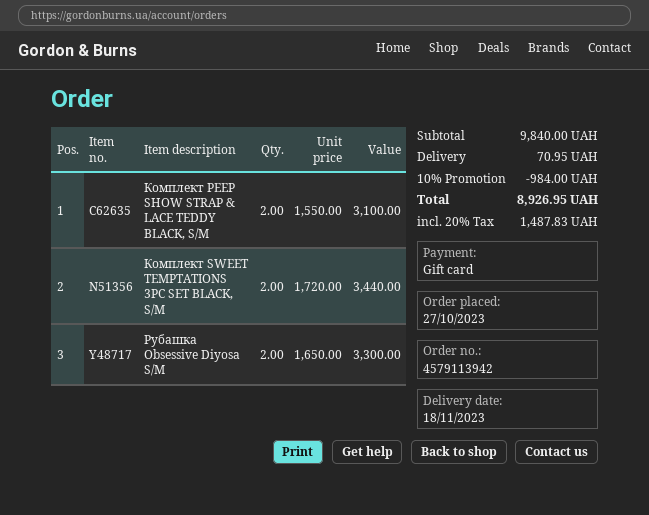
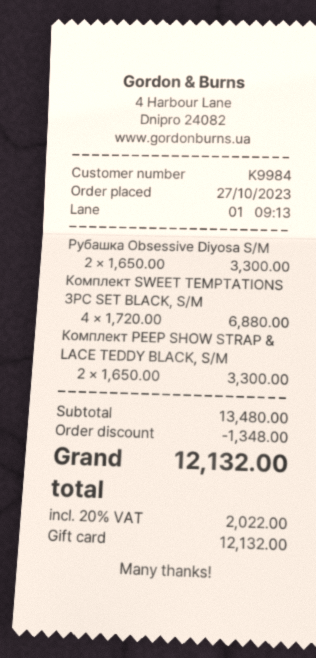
Комплект PEEP SHOW STRAP & LACE TEDDY BLACK, S/M: 2 x 1550.00 = 3100.00 -> 2 x 1650.00 = 3300.00
Комплект SWEET TEMPTATIONS 3PC SET BLACK, S/M: 2 x 1720.00 = 3440.00 -> 4 x 1720.00 = 6880.00
subtotal: 9840.00 -> 13480.00
discount: 984.00 -> 1348.00
shipping: 70.95 -> none
tax: 20% = 1487.83 -> 20% = 2022.00
total: 8926.95 -> 12132.00

